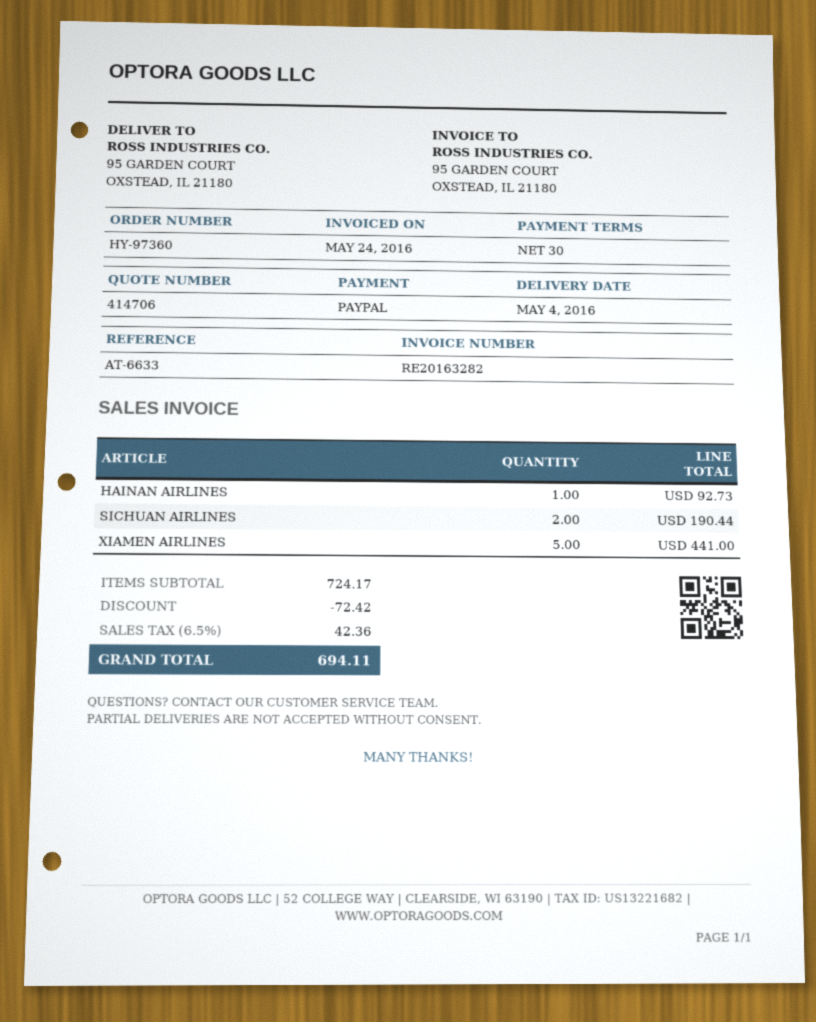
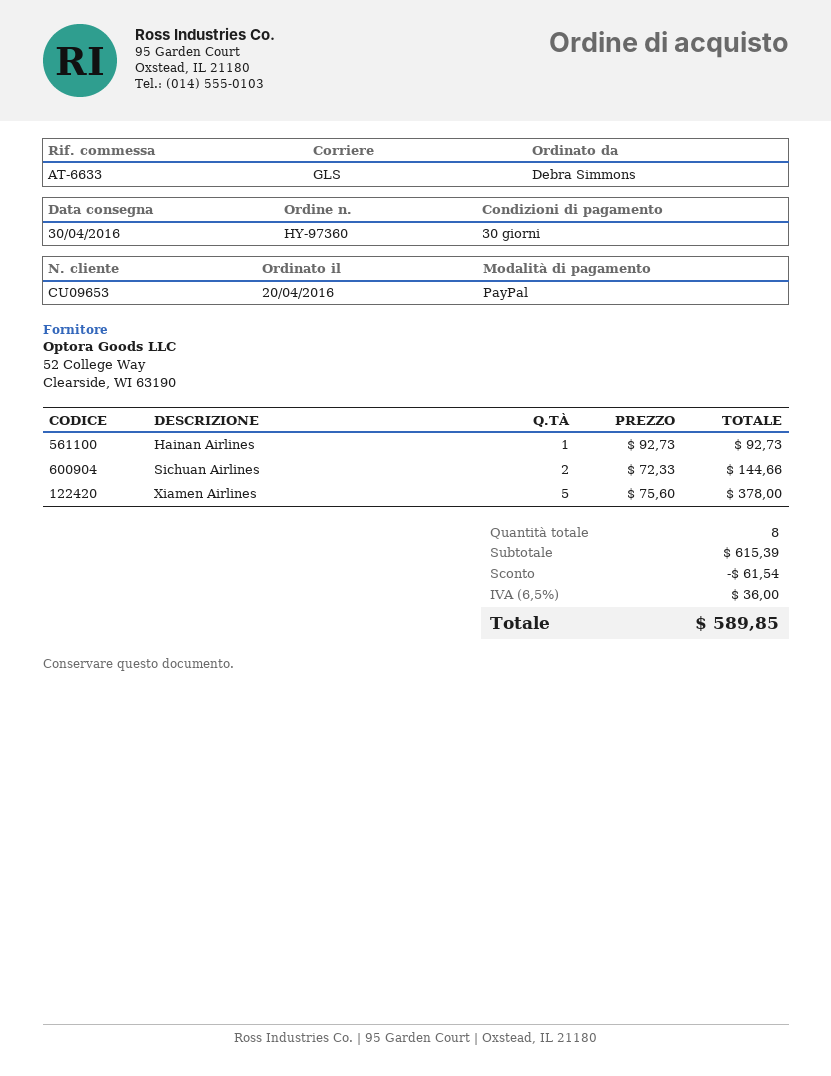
delivery date: 2016-05-04 -> 2016-04-30
SICHUAN AIRLINES: 2 for 190.44 -> 2 for 144.66
XIAMEN AIRLINES: 5 for 441.00 -> 5 for 378.00
subtotal: 724.17 -> 615.39
discount: 72.42 -> 61.54
tax: 6.5% = 42.36 -> 6.5% = 36.00
total: 694.11 -> 589.85

